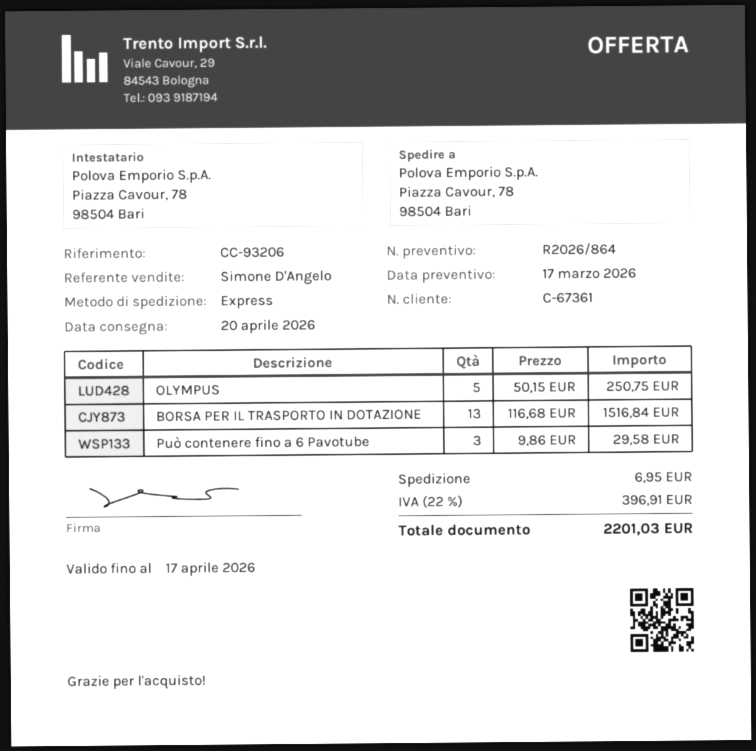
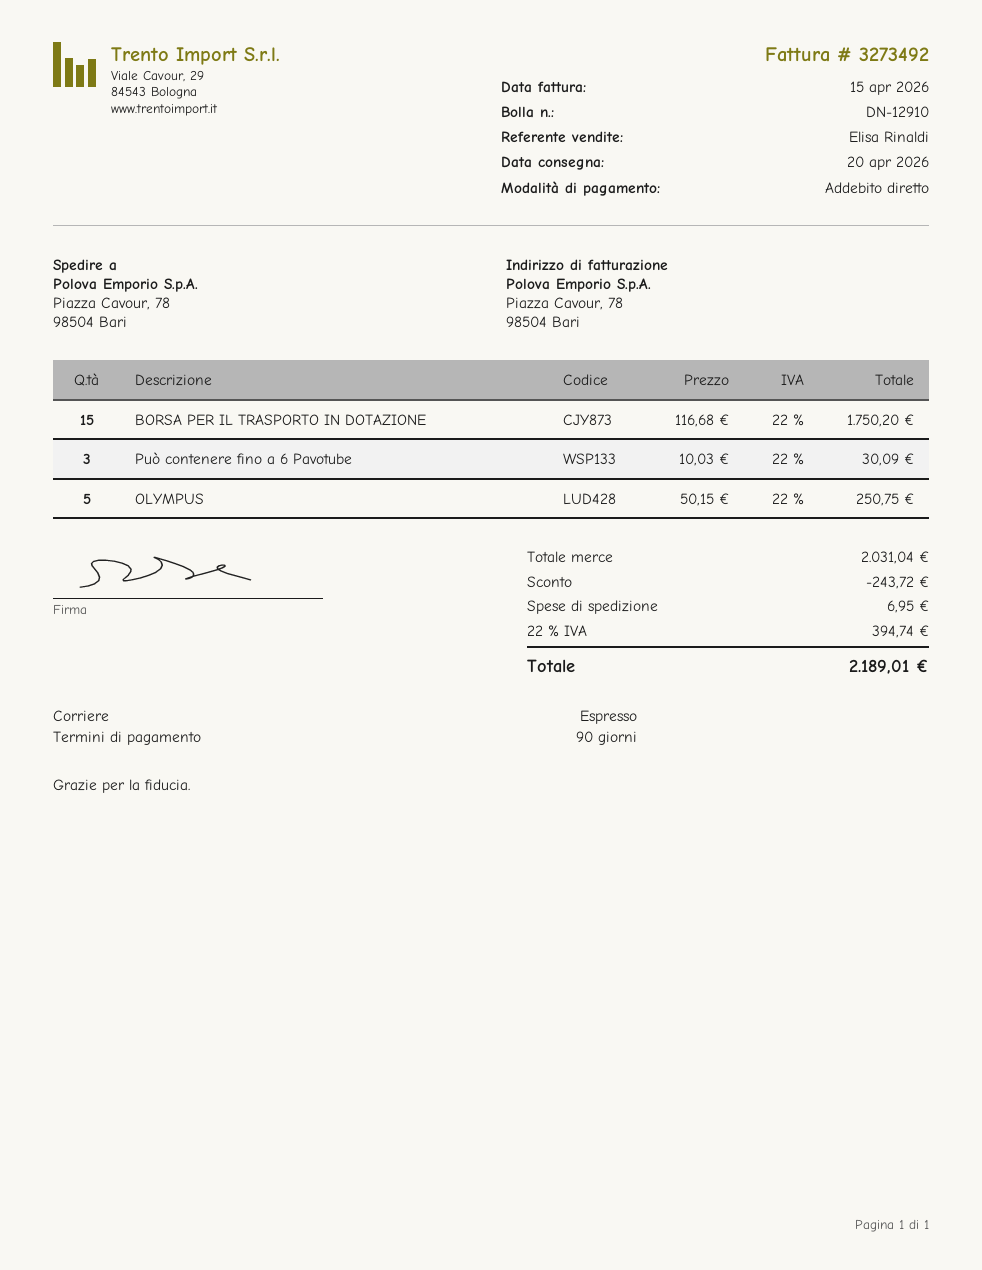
sales rep: Simone D'Angelo -> Elisa Rinaldi
BORSA PER IL TRASPORTO IN DOTAZIONE: 13 x 116.68 = 1516.84 -> 15 x 116.68 = 1750.20
Può contenere fino a 6 Pavotube: 3 x 9.86 = 29.58 -> 3 x 10.03 = 30.09
discount: none -> 243.72
tax: 22% = 396.91 -> 22% = 394.74
total: 2201.03 -> 2189.01

